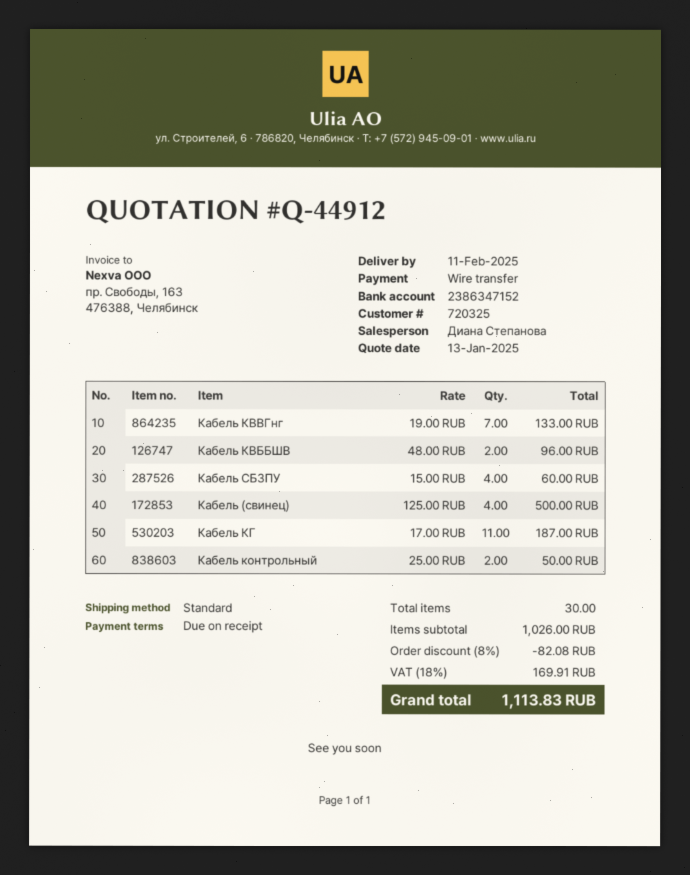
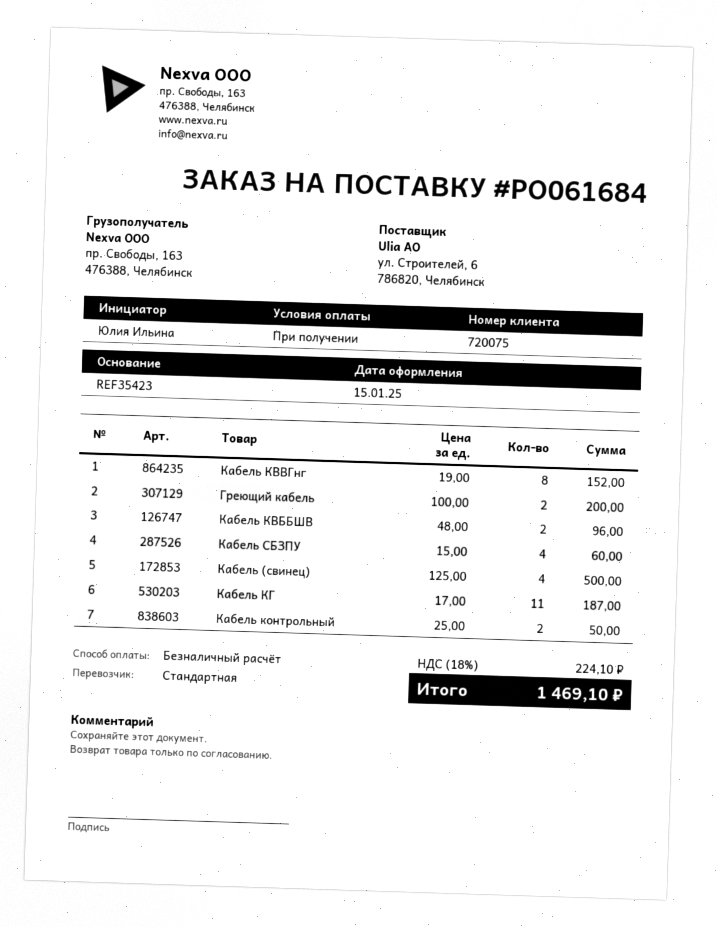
customer number: 720325 -> 720075
Кабель КВВГнг: 7 x 19.00 = 133.00 -> 8 x 19.00 = 152.00
Греющий кабель: none -> 2 x 100.00 = 200.00
discount: 8% = 82.08 -> none
tax: 18% = 169.91 -> 18% = 224.10
total: 1113.83 -> 1469.10

